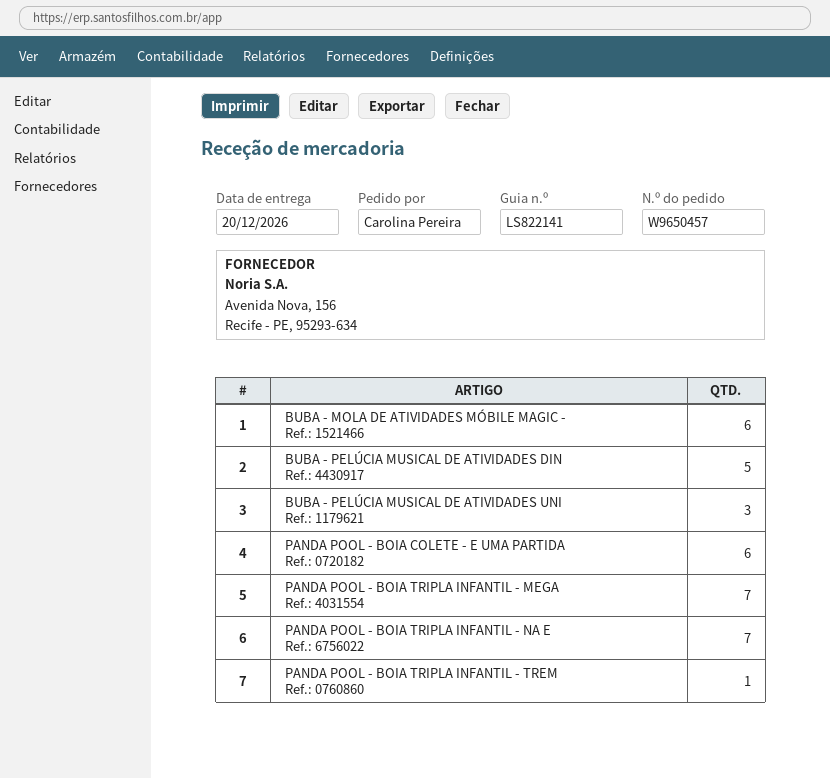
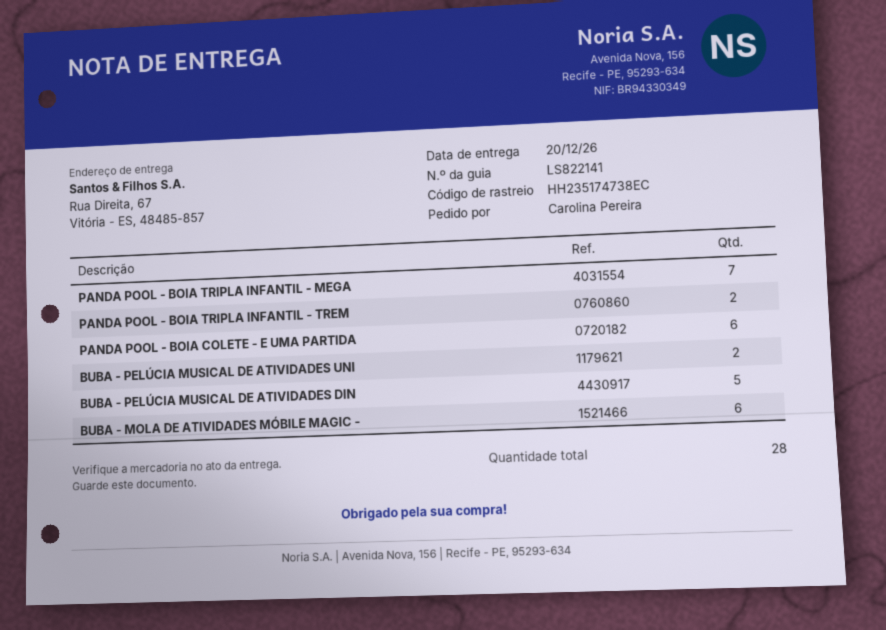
BUBA - PELÚCIA MUSICAL DE ATIVIDADES UNI: 3 -> 2
PANDA POOL - BOIA TRIPLA INFANTIL - NA E: 7 -> none
PANDA POOL - BOIA TRIPLA INFANTIL - TREM: 1 -> 2

